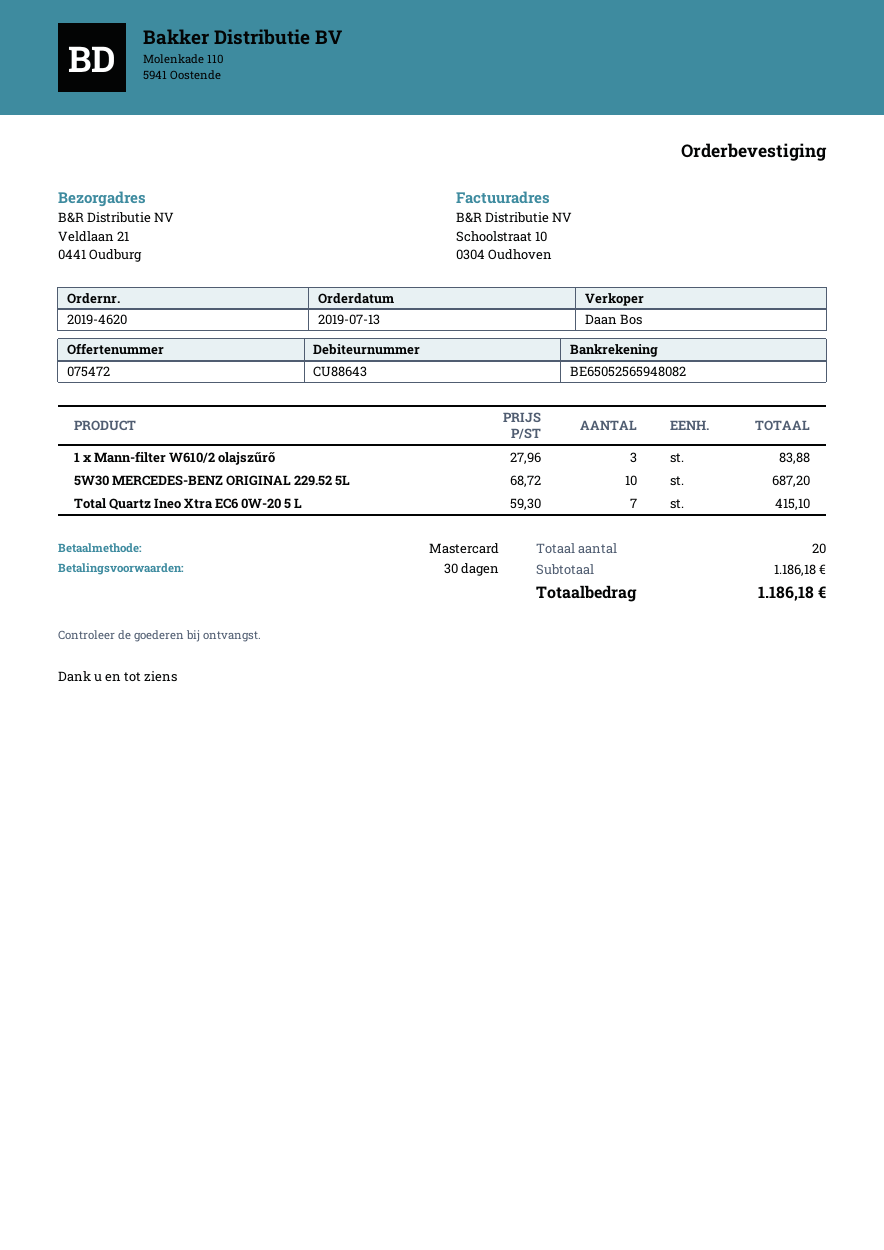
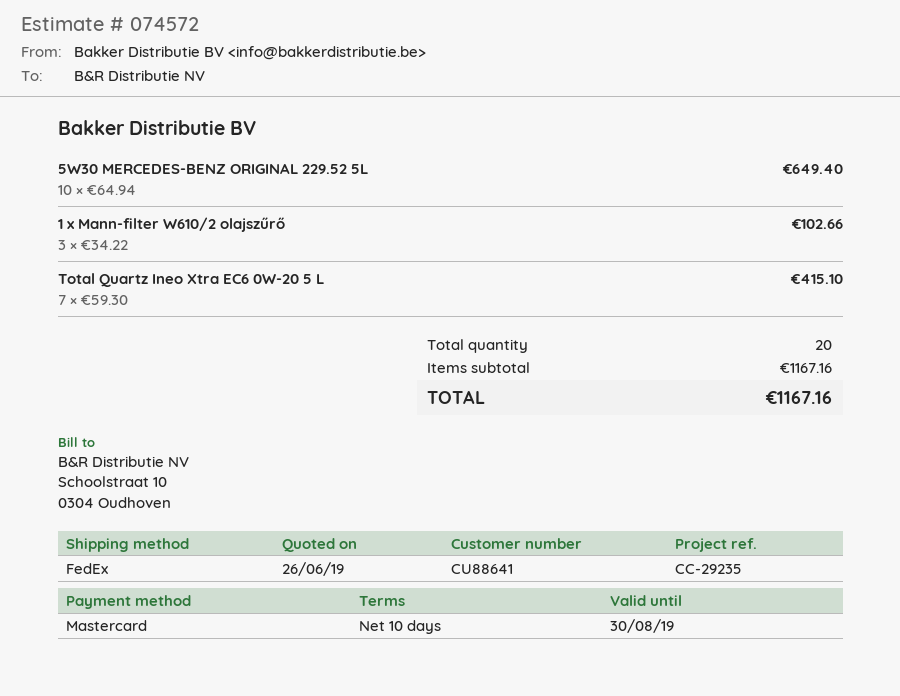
quote number: 075472 -> 074572
payment terms: 30 days -> 10 days
customer number: CU88643 -> CU88641
1 x Mann-filter W610/2 olajszűrő: 3 x 27.96 = 83.88 -> 3 x 34.22 = 102.66
5W30 MERCEDES-BENZ ORIGINAL 229.52 5L: 10 x 68.72 = 687.20 -> 10 x 64.94 = 649.40
subtotal: 1186.18 -> 1167.16
total: 1186.18 -> 1167.16

